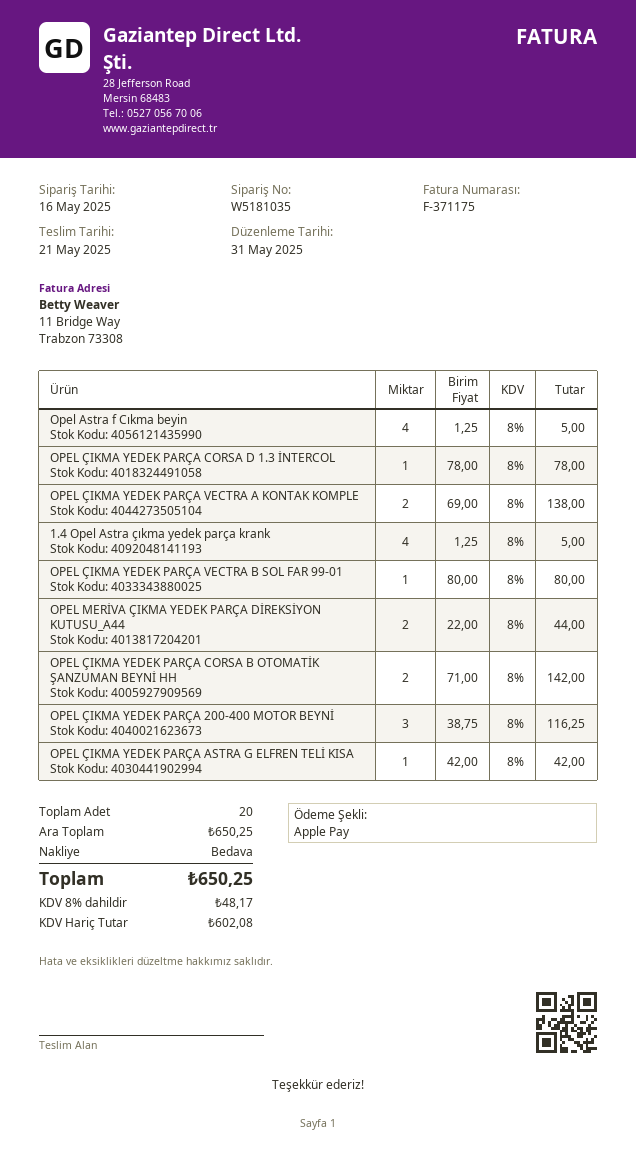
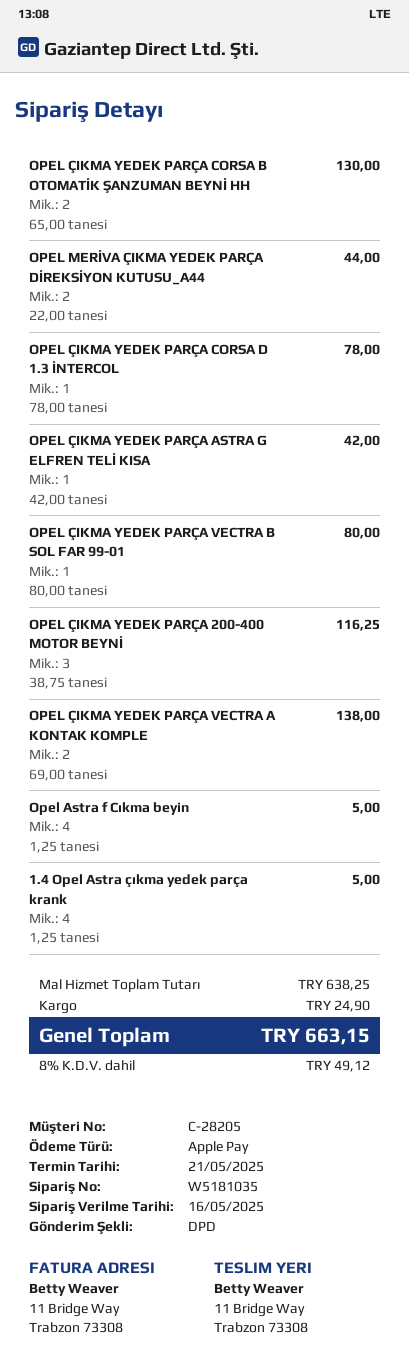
OPEL ÇIKMA YEDEK PARÇA CORSA B OTOMATİK ŞANZUMAN BEYNİ HH: 2 x 71.00 = 142.00 -> 2 x 65.00 = 130.00
subtotal: 650.25 -> 638.25
shipping: 0.00 -> 24.90
tax: 8% = 48.17 -> 8% = 49.12
total: 650.25 -> 663.15

